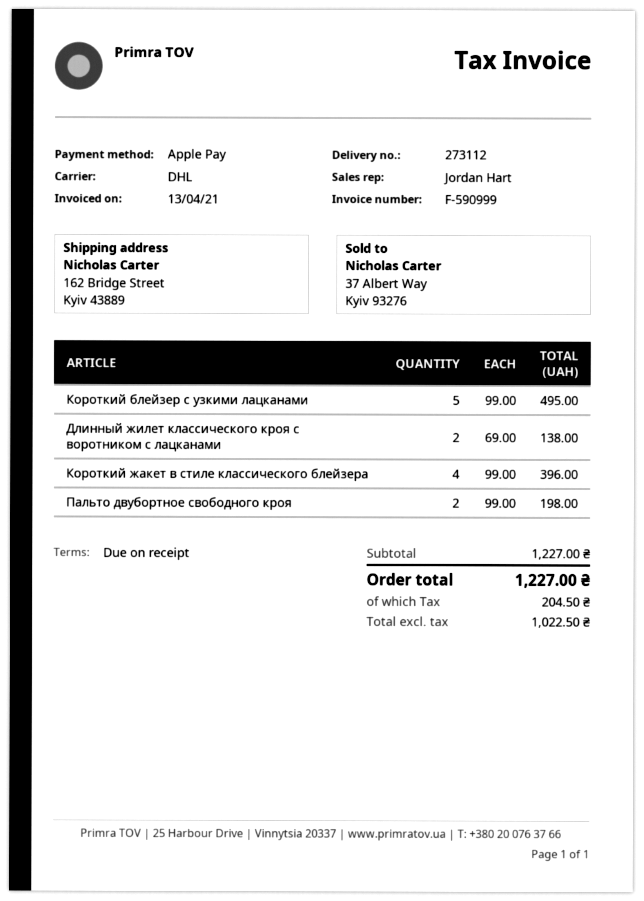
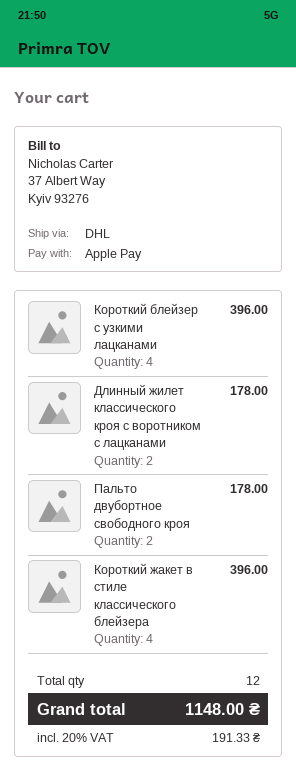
Короткий блейзер с узкими лацканами: 5 for 495.00 -> 4 for 396.00
Длинный жилет классического кроя с воротником с лацканами: 2 for 138.00 -> 2 for 178.00
Пальто двубортное свободного кроя: 2 for 198.00 -> 2 for 178.00
tax: 204.50 -> 191.33
total: 1227.00 -> 1148.00

